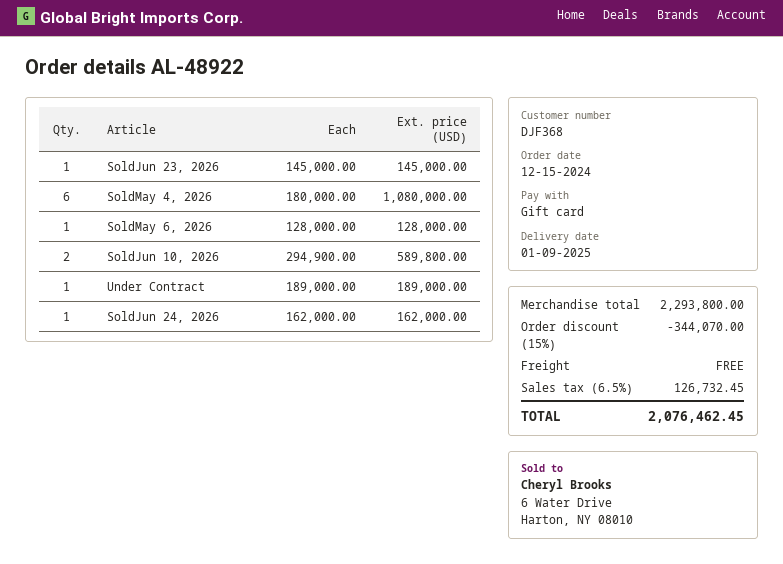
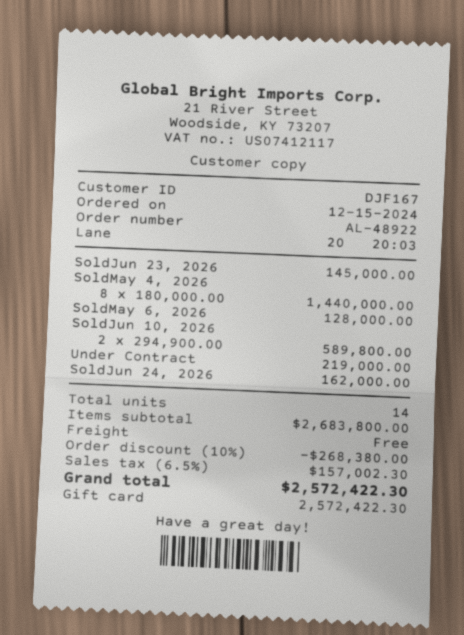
customer number: DJF368 -> DJF167
SoldMay 4, 2026: 6 x 180000.00 = 1080000.00 -> 8 x 180000.00 = 1440000.00
Under Contract: 1 x 189000.00 = 189000.00 -> 1 x 219000.00 = 219000.00
subtotal: 2293800.00 -> 2683800.00
discount: 15% = 344070.00 -> 10% = 268380.00
tax: 6.5% = 126732.45 -> 6.5% = 157002.30
total: 2076462.45 -> 2572422.30

